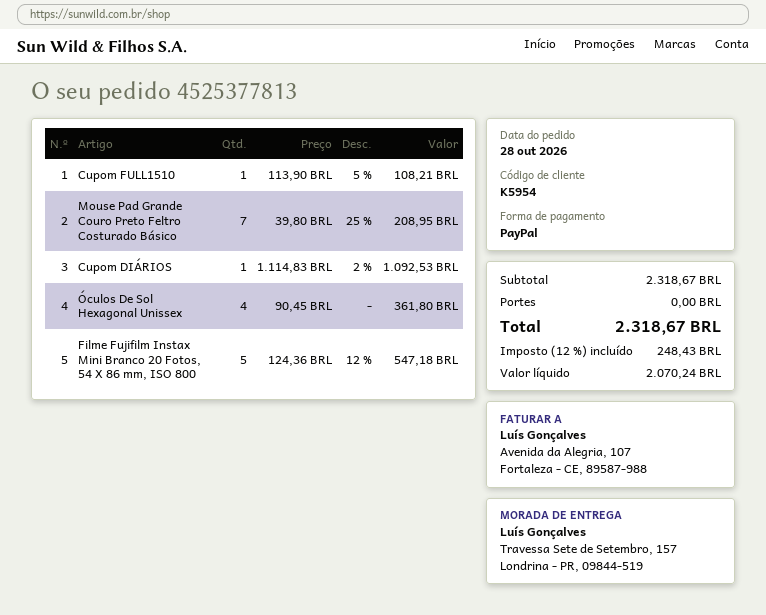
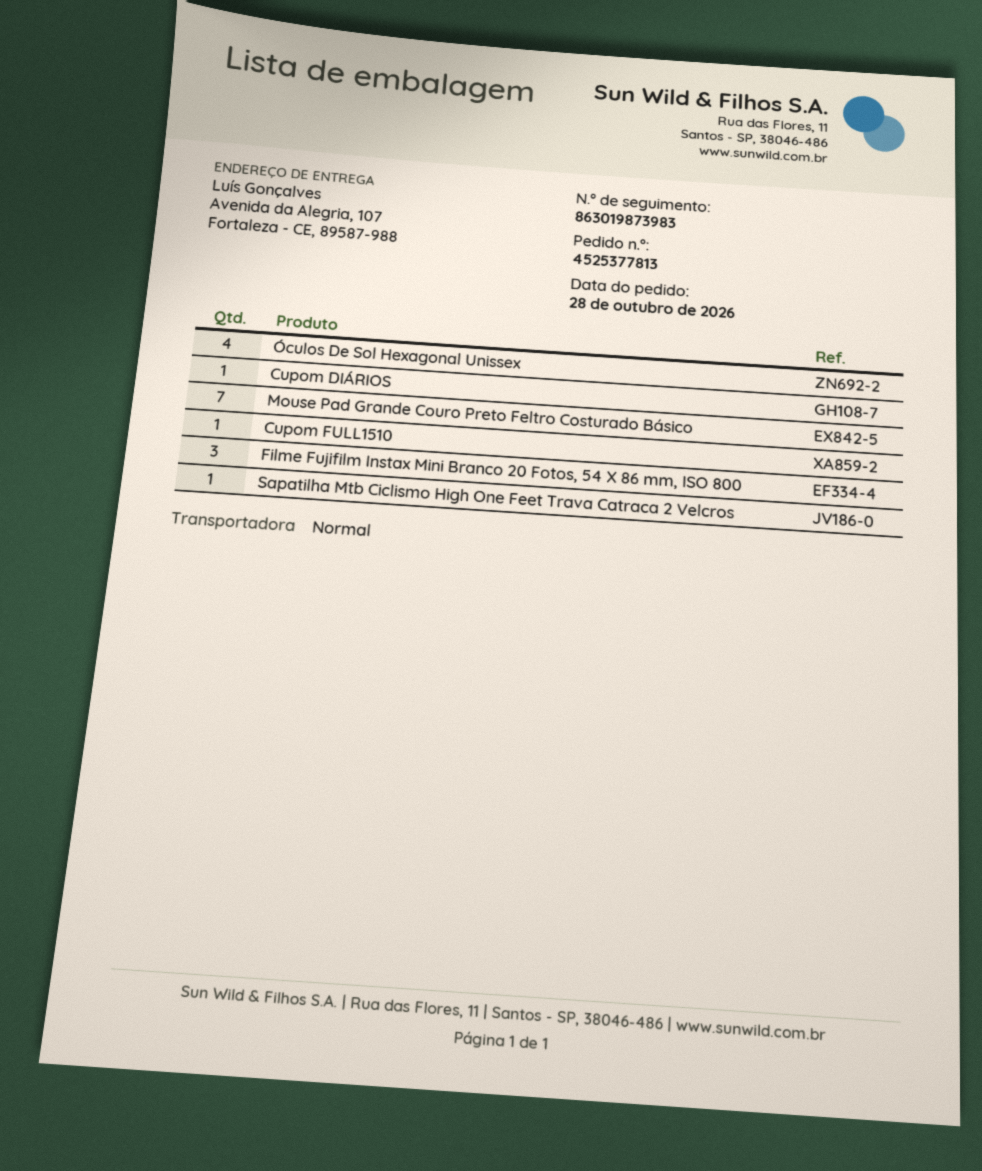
ship to: Travessa Sete de Setembro, 157, Londrina - PR, 09844-519 -> Avenida da Alegria, 107, Fortaleza - CE, 89587-988
Filme Fujifilm Instax Mini Branco 20 Fotos, 54 X 86 mm, ISO 800: 5 -> 3
Sapatilha Mtb Ciclismo High One Feet Trava Catraca 2 Velcros: none -> 1

